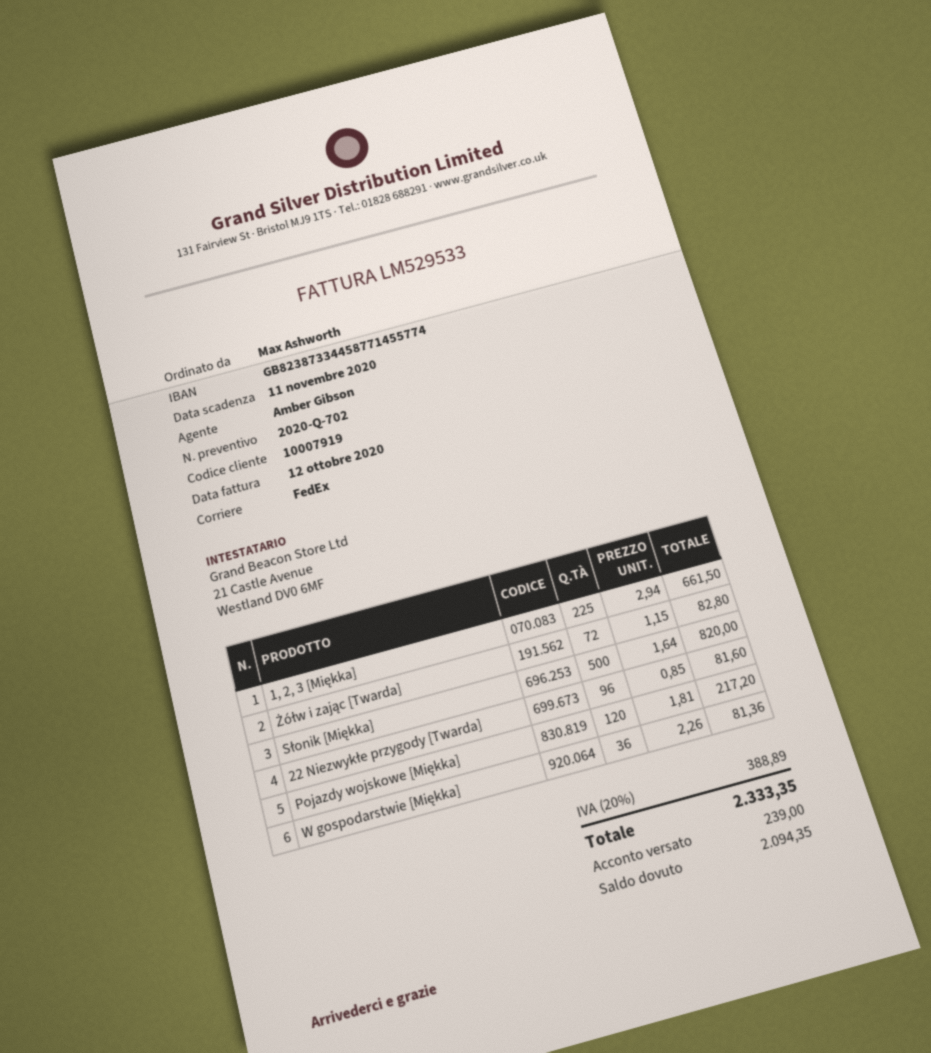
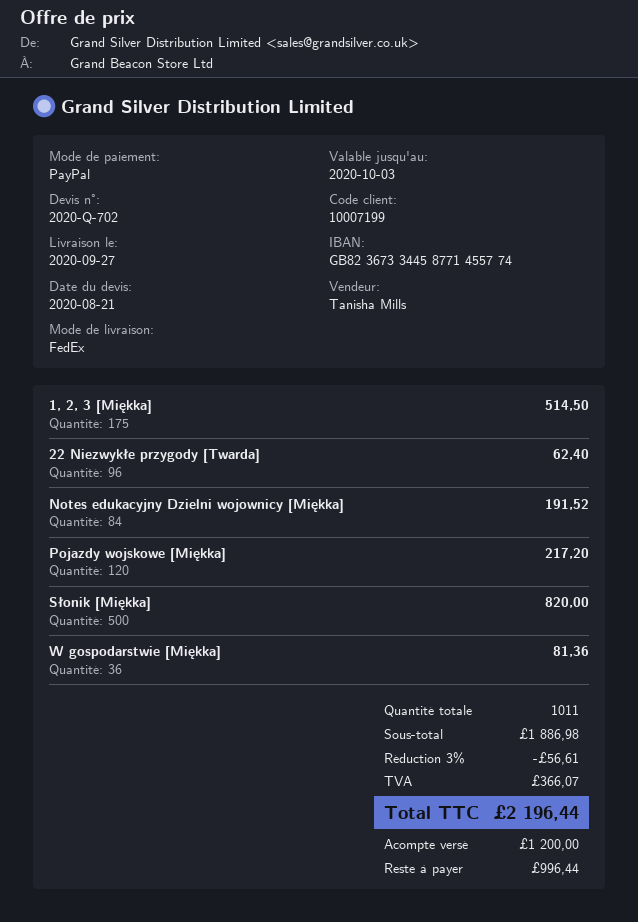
customer number: 10007919 -> 10007199
sales rep: Amber Gibson -> Tanisha Mills
bank account: GB82387334458771455774 -> GB82367334458771455774
1, 2, 3 [Miękka]: 225 for 661.50 -> 175 for 514.50
Żółw i zając [Twarda]: 72 for 82.80 -> none
22 Niezwykłe przygody [Twarda]: 96 for 81.60 -> 96 for 62.40
Notes edukacyjny Dzielni wojownicy [Miękka]: none -> 84 for 191.52
discount: none -> 3% = 56.61
tax: 388.89 -> 366.07
total: 2333.35 -> 2196.44
deposit: 239.00 -> 1200.00
balance: 2094.35 -> 996.44

